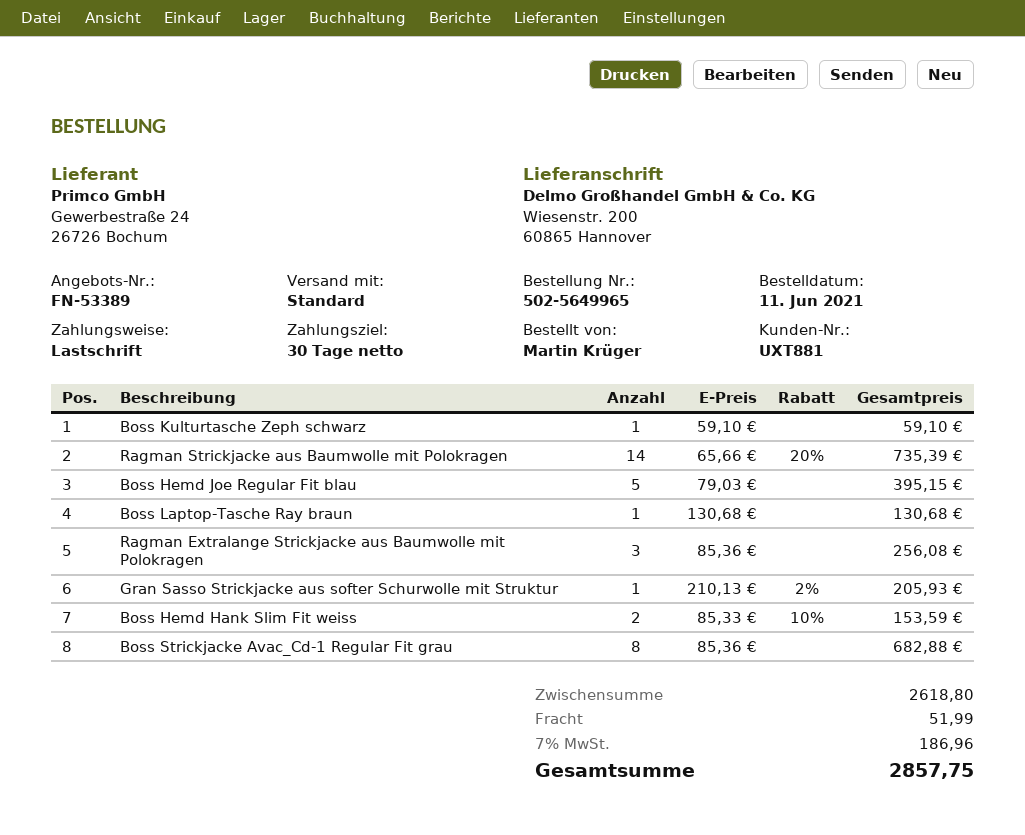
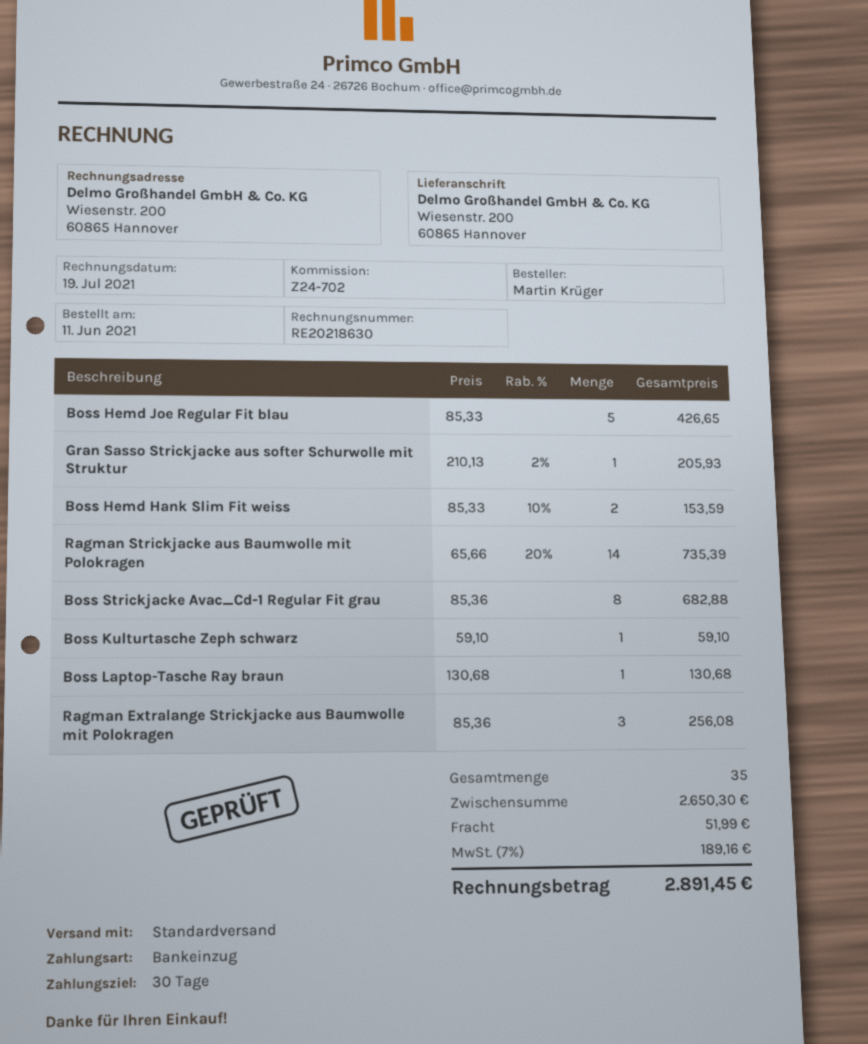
Boss Hemd Joe Regular Fit blau: 5 x 79.03 = 395.15 -> 5 x 85.33 = 426.65
subtotal: 2618.80 -> 2650.30
tax: 7% = 186.96 -> 7% = 189.16
total: 2857.75 -> 2891.45

